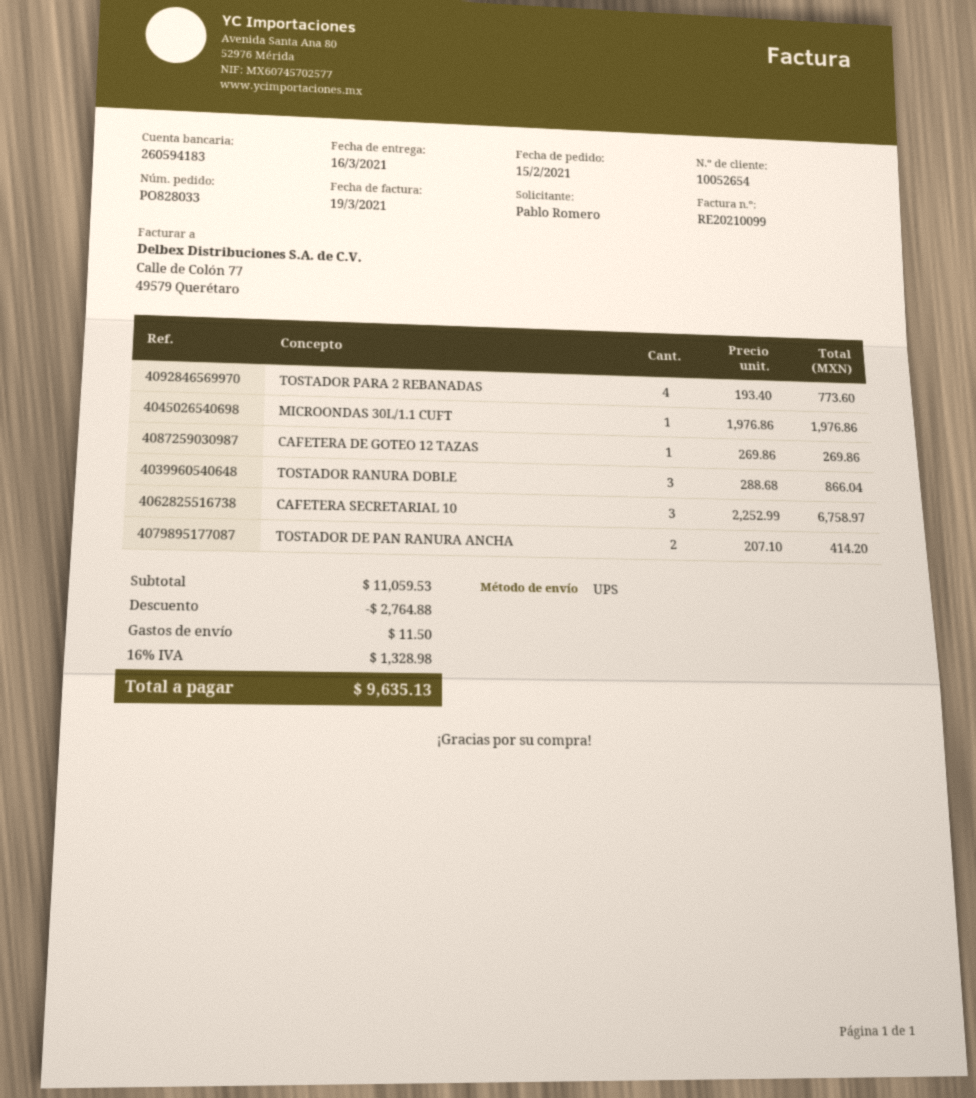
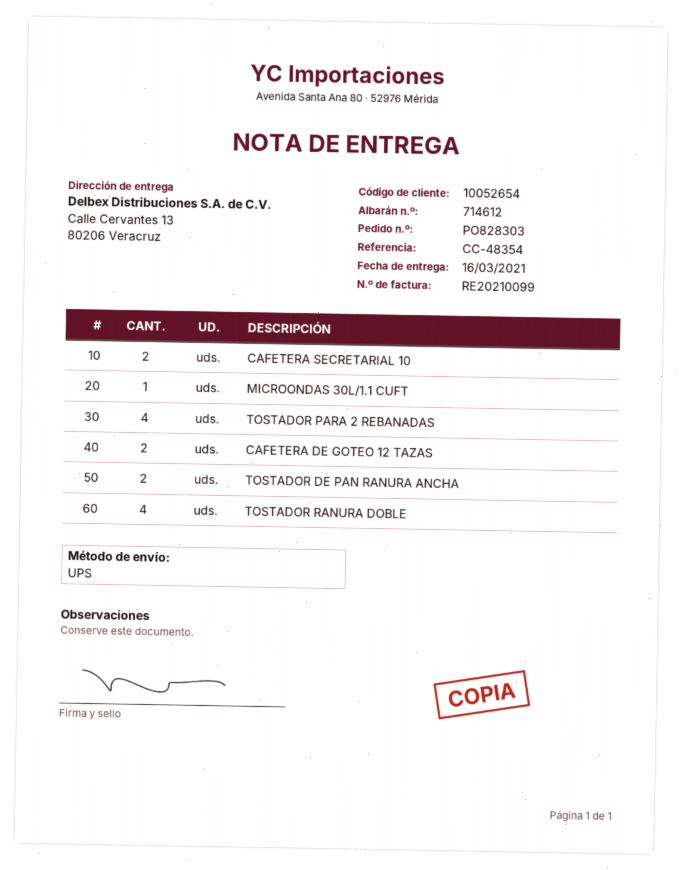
order number: PO828033 -> PO828303
CAFETERA DE GOTEO 12 TAZAS: 1 -> 2
TOSTADOR RANURA DOBLE: 3 -> 4
CAFETERA SECRETARIAL 10: 3 -> 2

